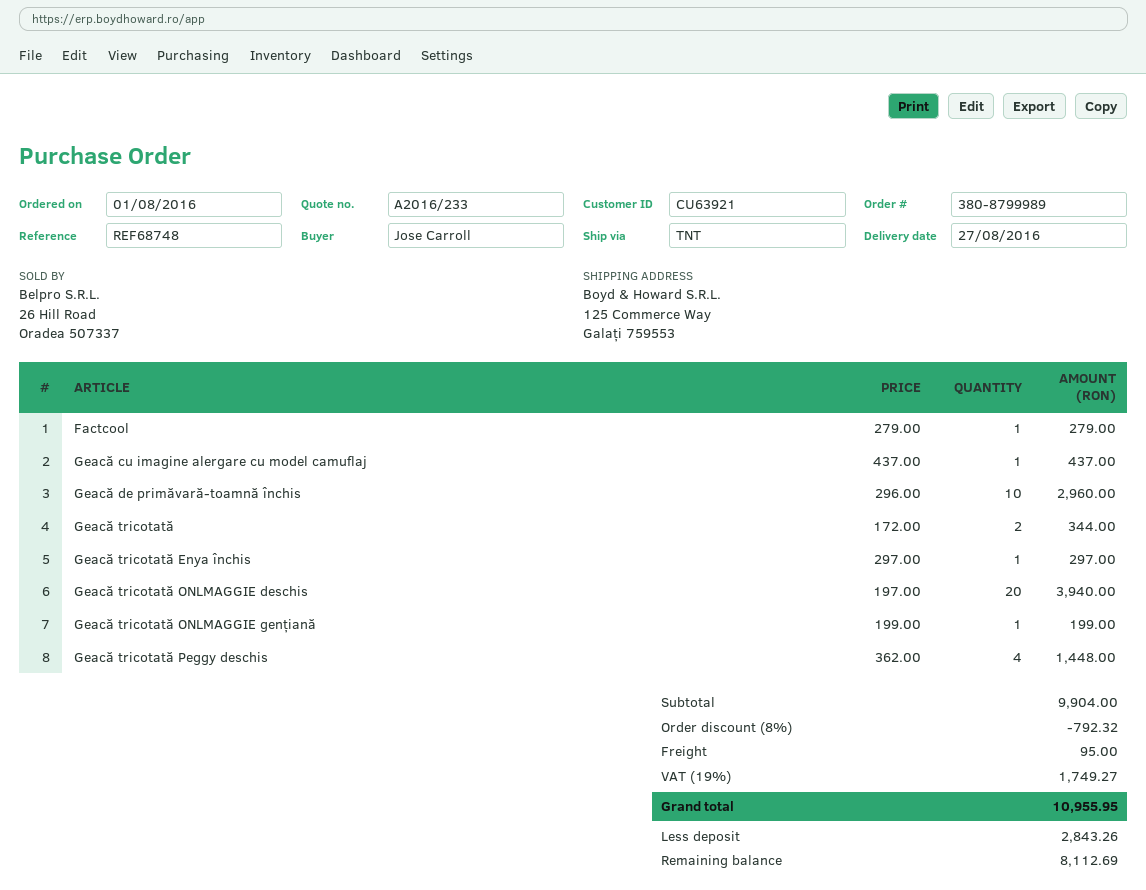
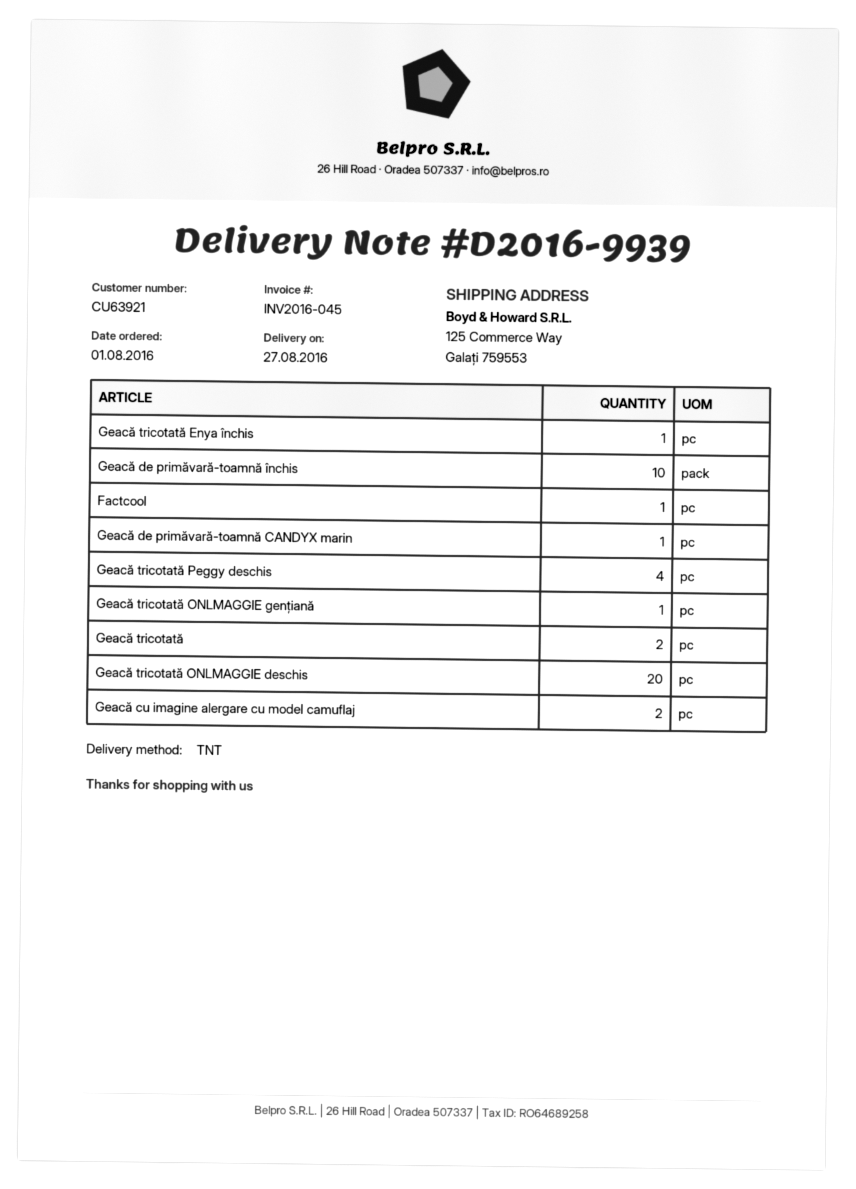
Geacă cu imagine alergare cu model camuflaj: 1 -> 2
Geacă de primăvară-toamnă CANDYX marin: none -> 1

